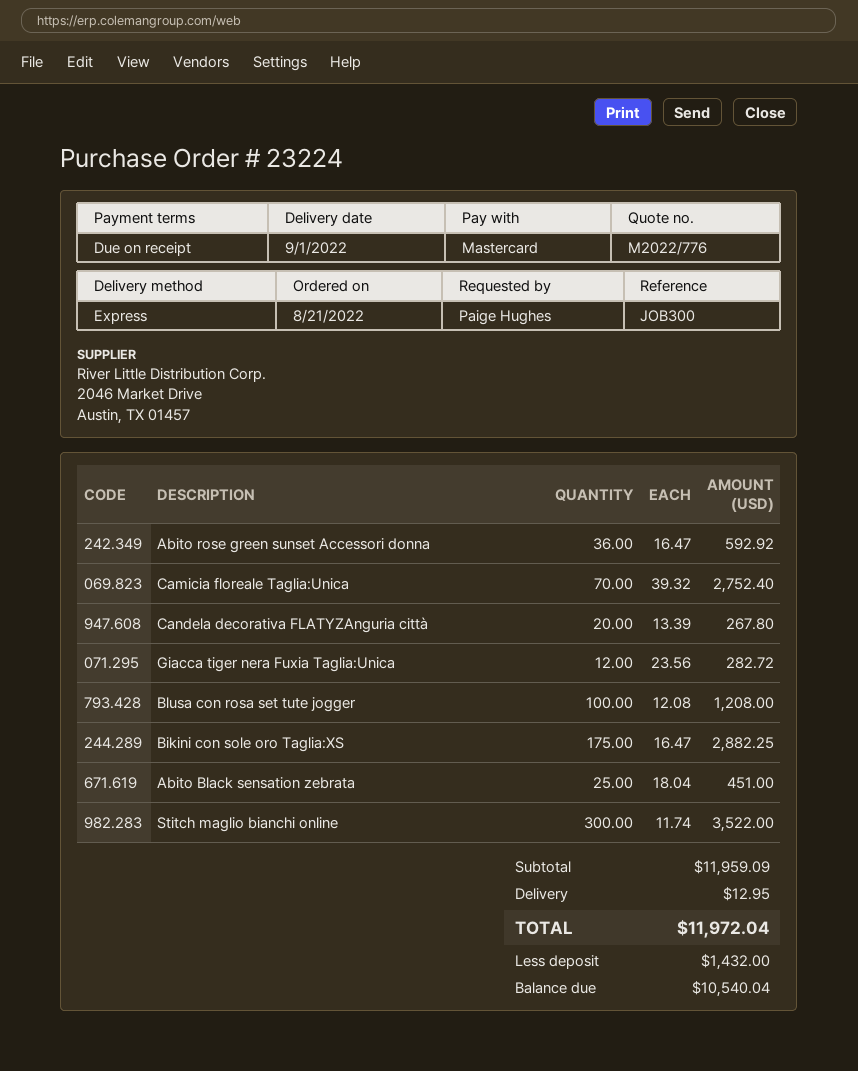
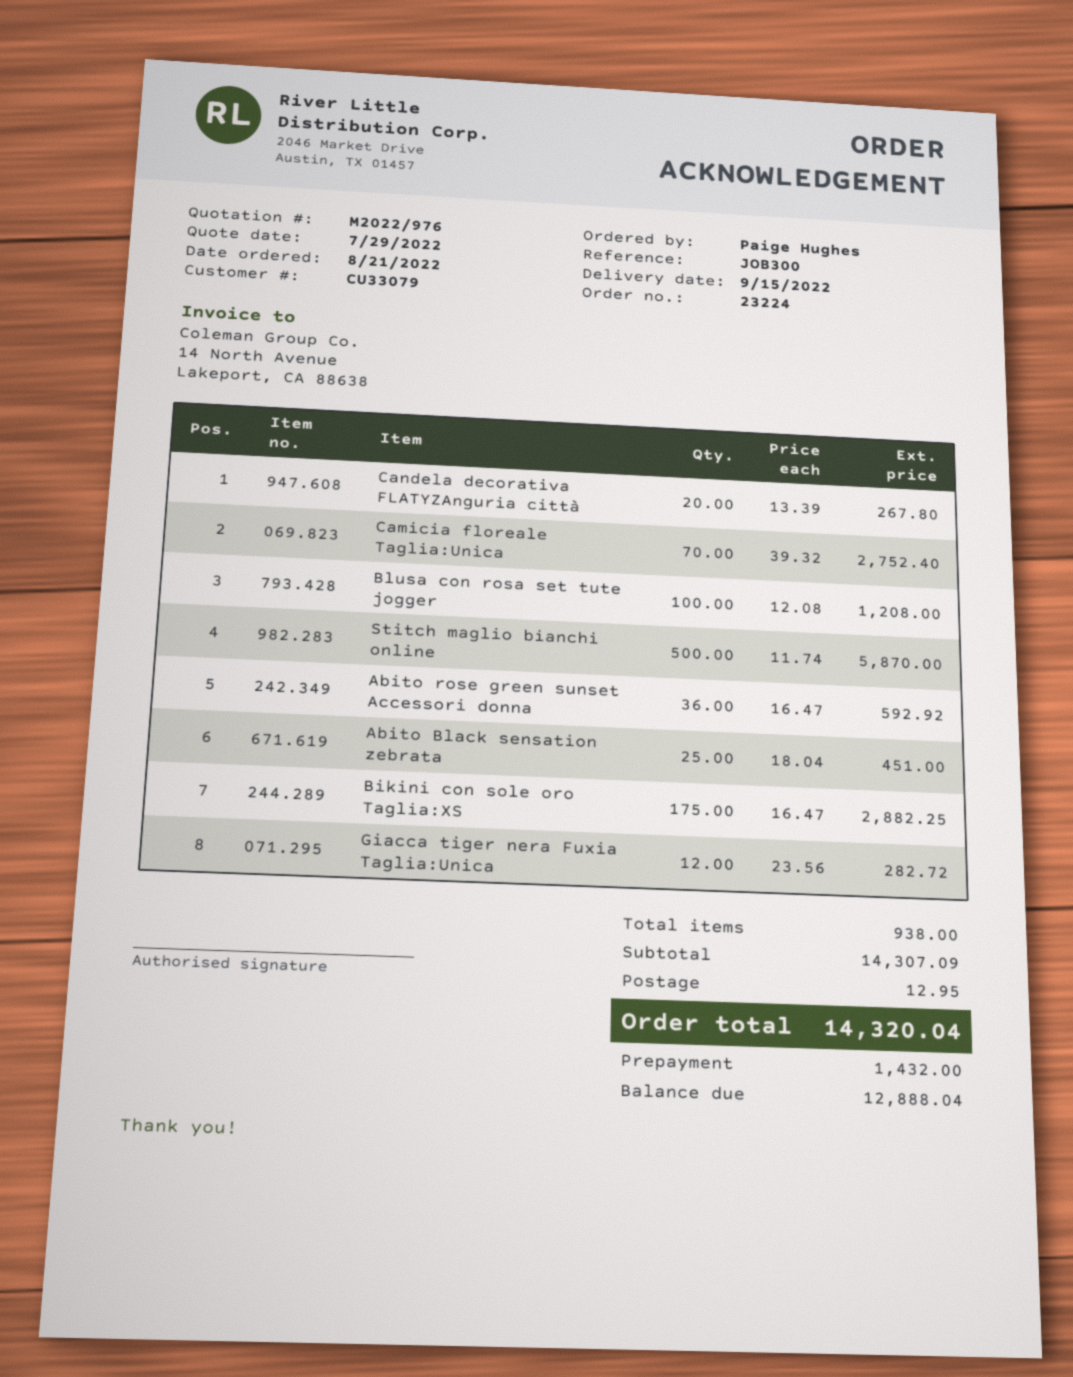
quote number: M2022/776 -> M2022/976
delivery date: 2022-09-01 -> 2022-09-15
Stitch maglio bianchi online: 300 x 11.74 = 3522.00 -> 500 x 11.74 = 5870.00
subtotal: 11959.09 -> 14307.09
total: 11972.04 -> 14320.04
balance: 10540.04 -> 12888.04

